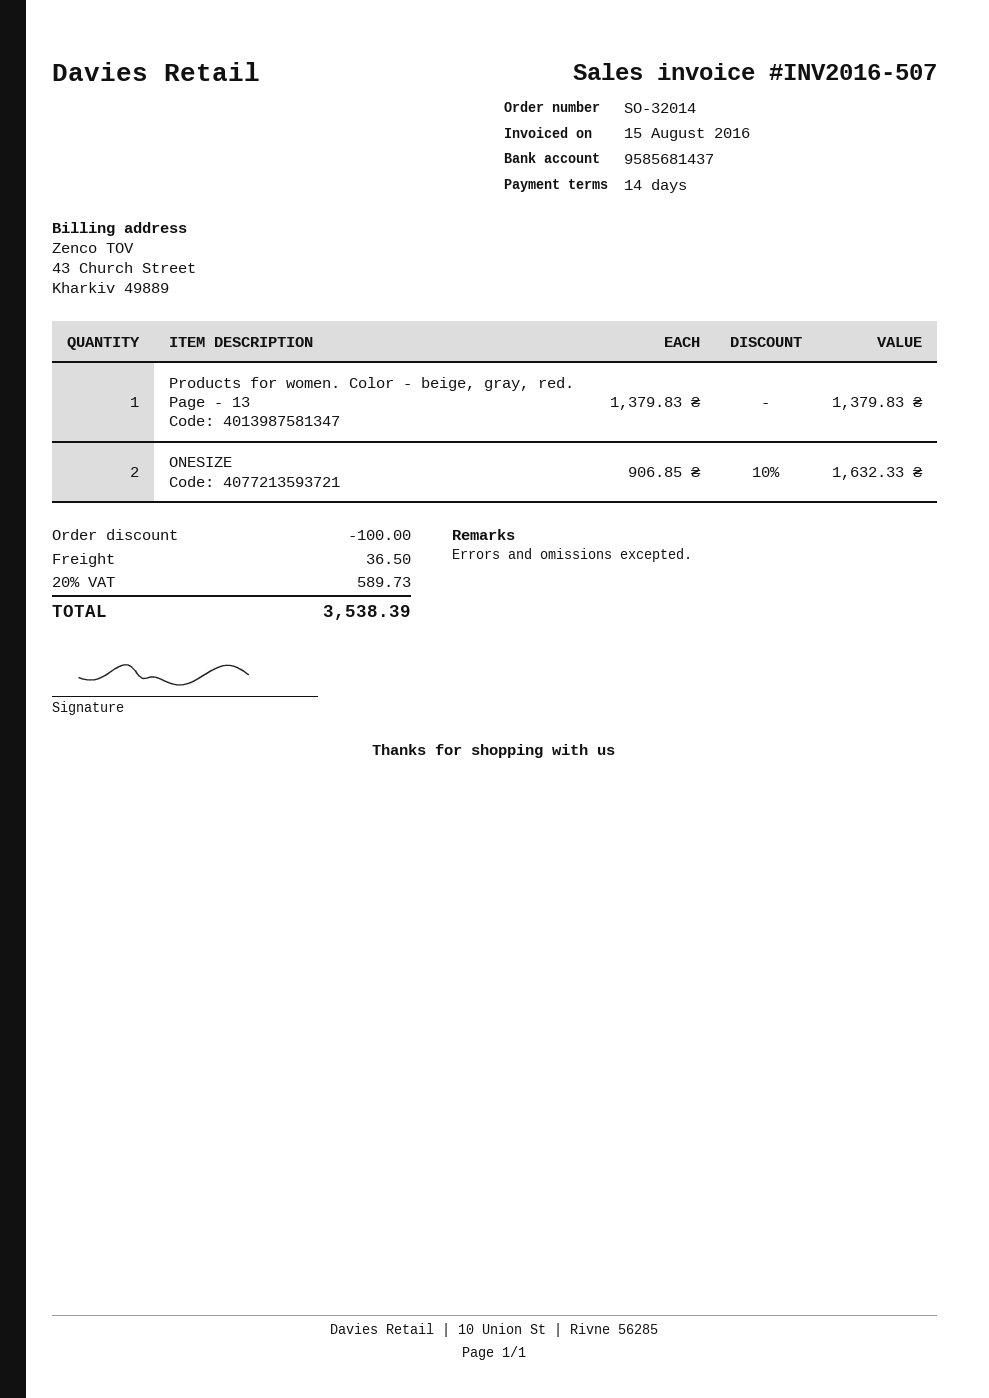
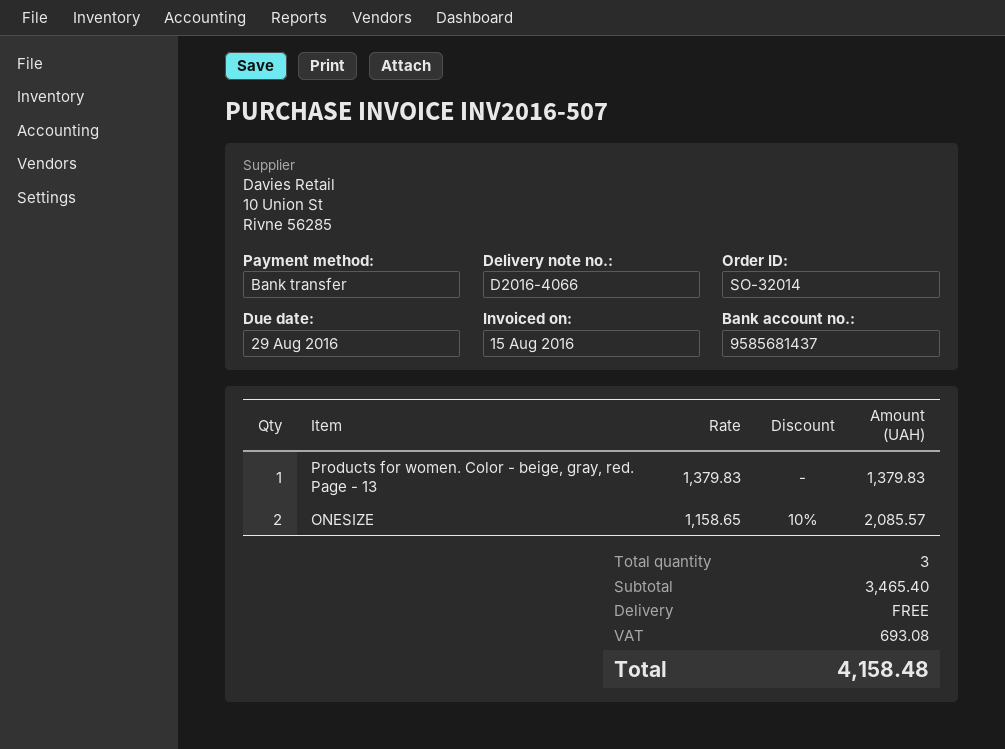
ONESIZE: 2 x 906.85 - 10% = 1632.33 -> 2 x 1158.65 - 10% = 2085.57
discount: 100.00 -> none
shipping: 36.50 -> 0.00
tax: 589.73 -> 693.08
total: 3538.39 -> 4158.48

